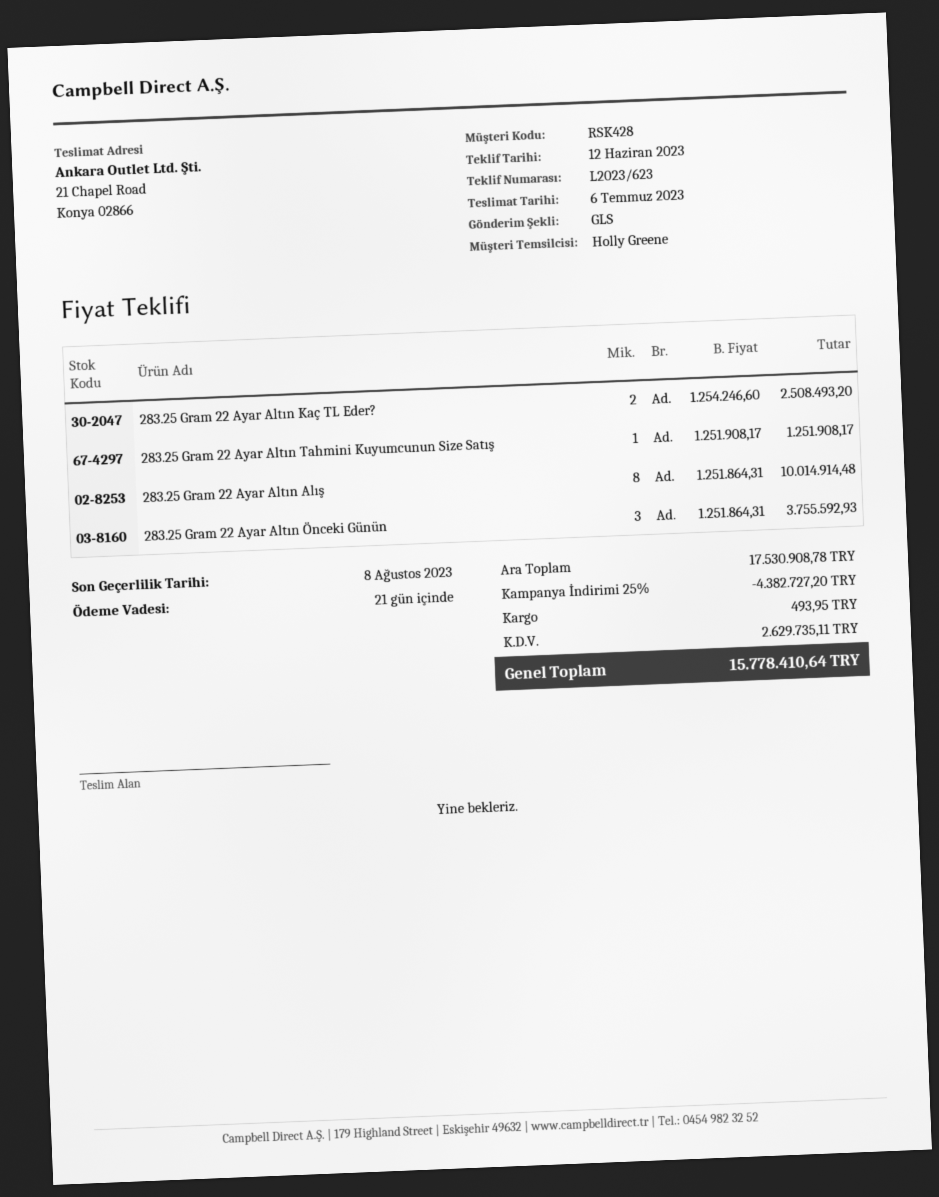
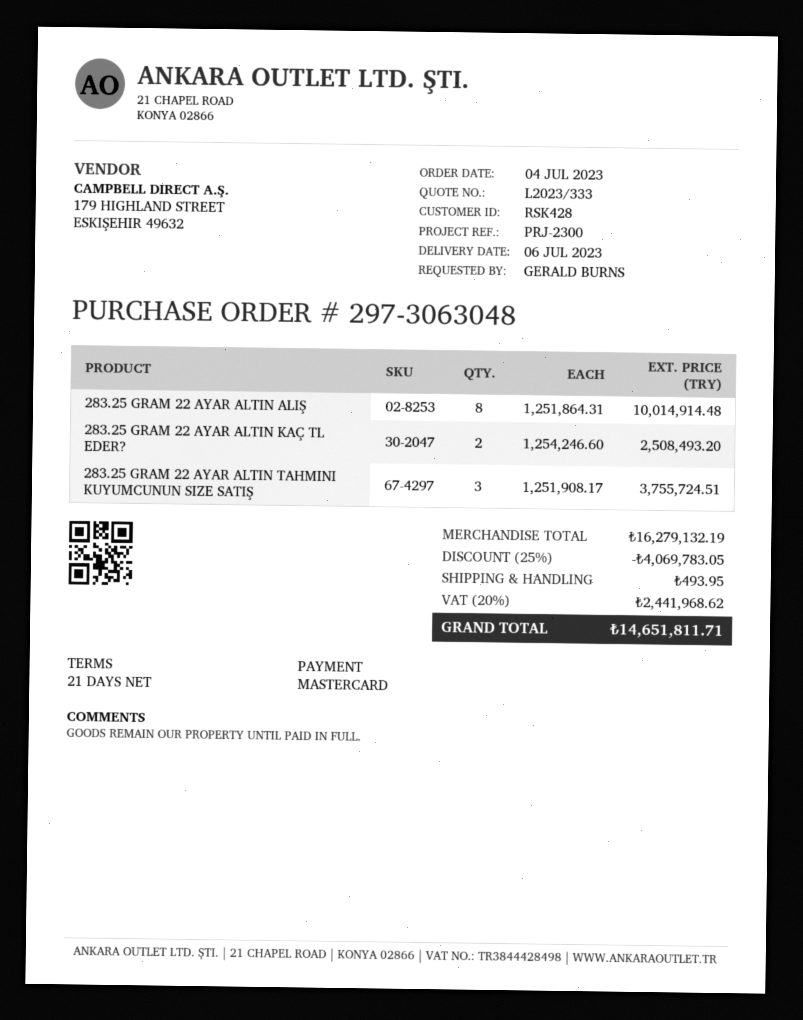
quote number: L2023/623 -> L2023/333
283.25 Gram 22 Ayar Altın Tahmini Kuyumcunun Size Satış: 1 x 1251908.17 = 1251908.17 -> 3 x 1251908.17 = 3755724.51
283.25 Gram 22 Ayar Altın Önceki Günün: 3 x 1251864.31 = 3755592.93 -> none
subtotal: 17530908.78 -> 16279132.19
discount: 25% = 4382727.20 -> 25% = 4069783.05
tax: 2629735.11 -> 2441968.62
total: 15778410.64 -> 14651811.71

